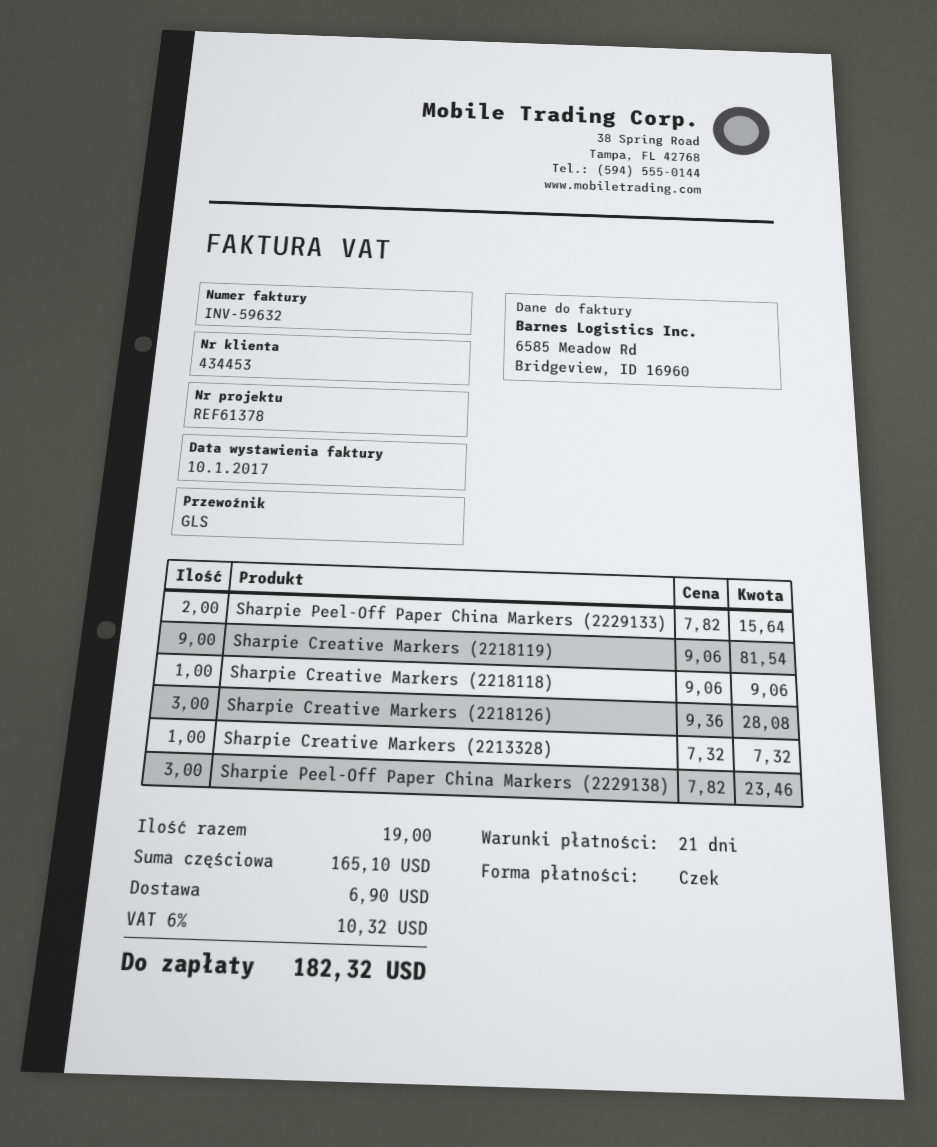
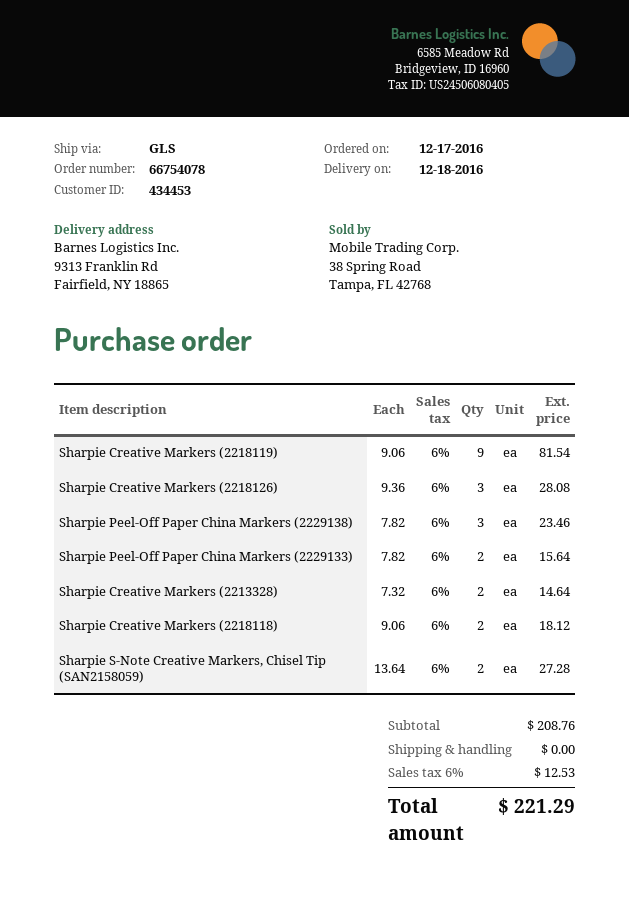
Sharpie Creative Markers (2218118): 1 x 9.06 = 9.06 -> 2 x 9.06 = 18.12
Sharpie Creative Markers (2213328): 1 x 7.32 = 7.32 -> 2 x 7.32 = 14.64
Sharpie S-Note Creative Markers, Chisel Tip (SAN2158059): none -> 2 x 13.64 = 27.28
subtotal: 165.10 -> 208.76
shipping: 6.90 -> 0.00
tax: 6% = 10.32 -> 6% = 12.53
total: 182.32 -> 221.29

